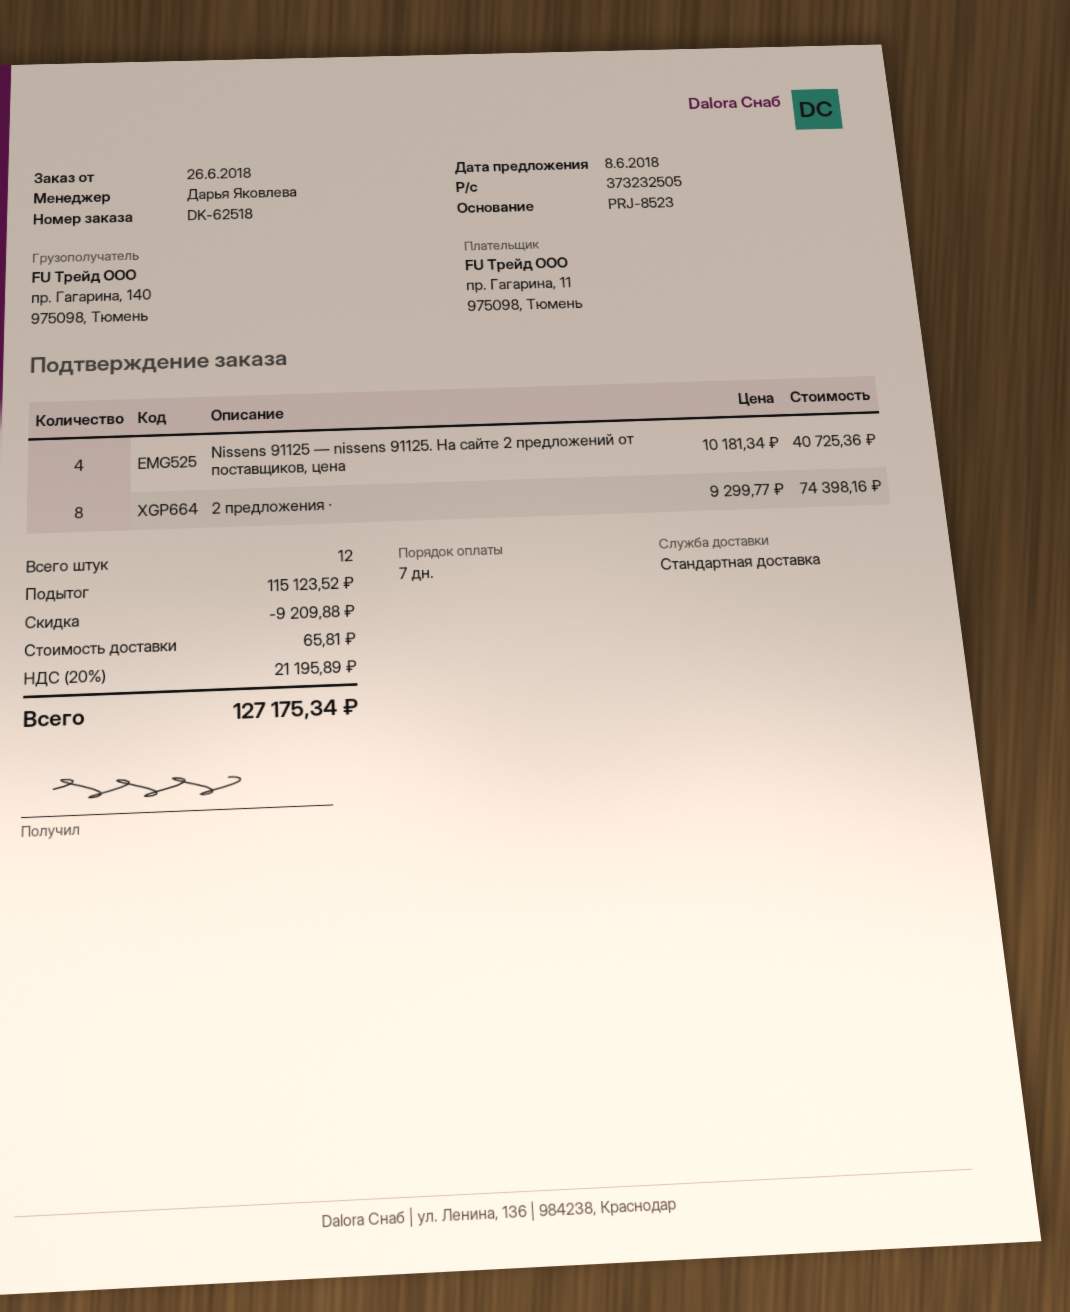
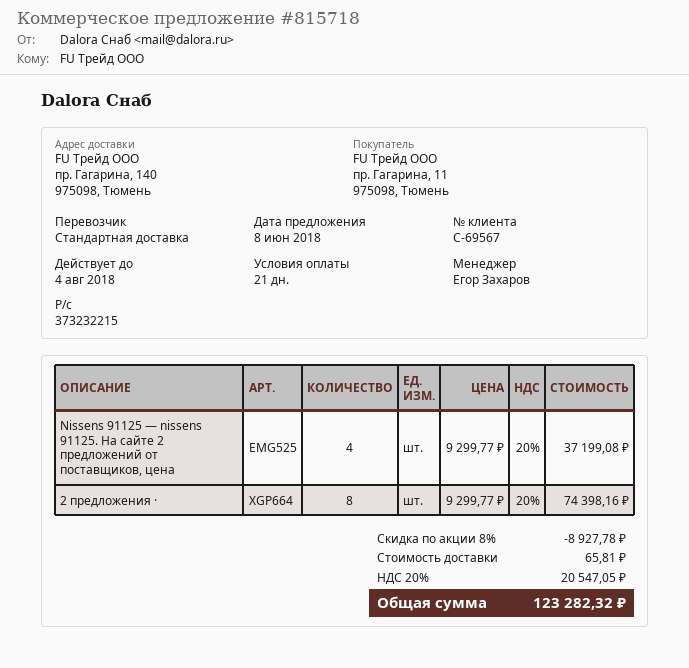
payment terms: 7 days -> 21 days
sales rep: Дарья Яковлева -> Егор Захаров
bank account: 373232505 -> 373232215
Nissens 91125 — nissens 91125. На сайте 2 предложений от поставщиков, цена: 4 x 10181.34 = 40725.36 -> 4 x 9299.77 = 37199.08
discount: 9209.88 -> 8927.78
tax: 20% = 21195.89 -> 20% = 20547.05
total: 127175.34 -> 123282.32

